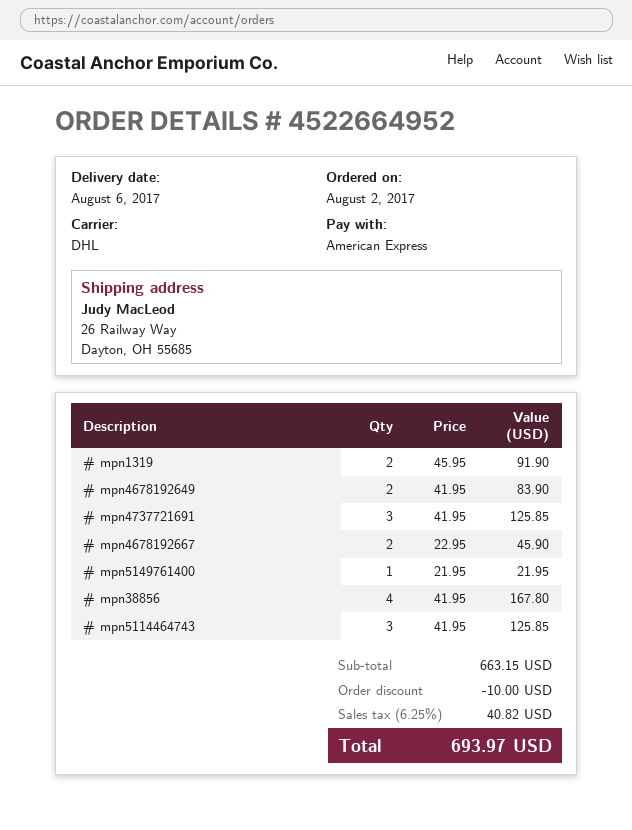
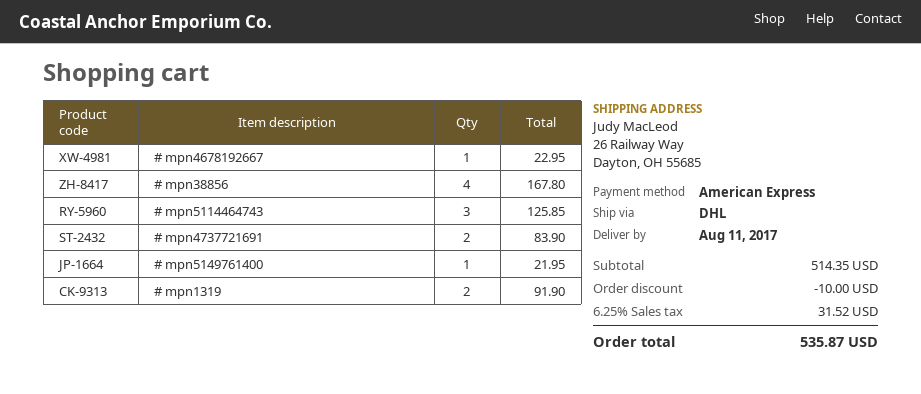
delivery date: 2017-08-06 -> 2017-08-11
# mpn4678192649: 2 for 83.90 -> none
# mpn4737721691: 3 for 125.85 -> 2 for 83.90
# mpn4678192667: 2 for 45.90 -> 1 for 22.95
subtotal: 663.15 -> 514.35
tax: 6.25% = 40.82 -> 6.25% = 31.52
total: 693.97 -> 535.87

